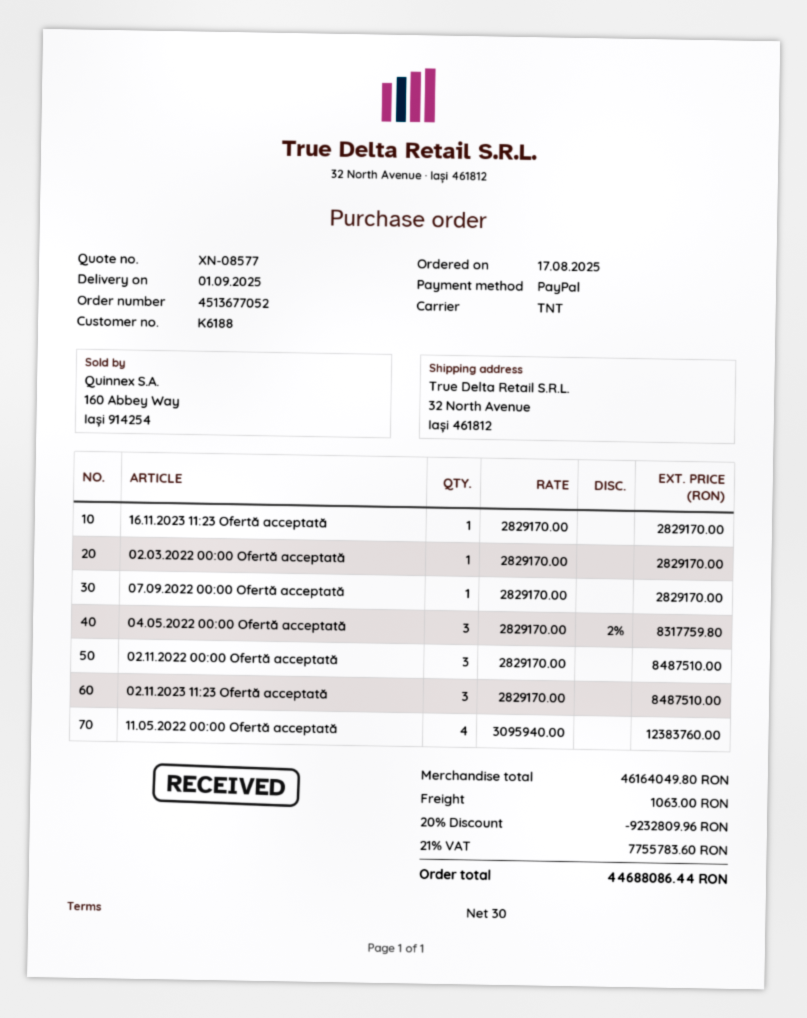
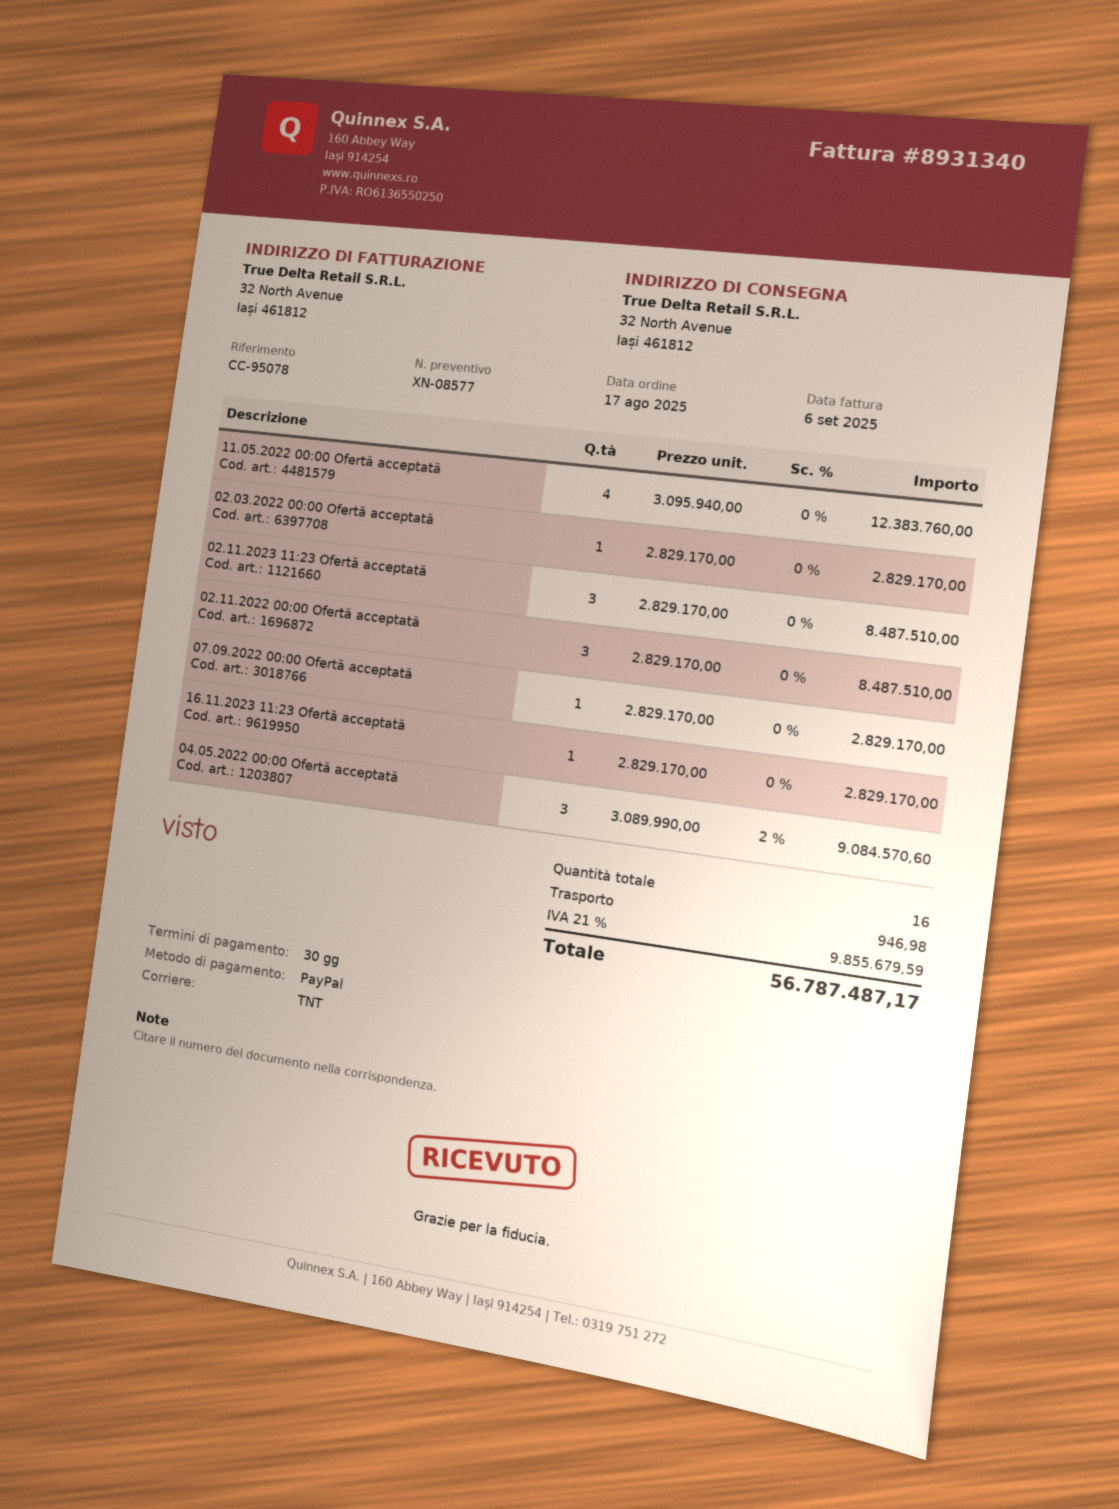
04.05.2022 00:00 Ofertă acceptată: 3 x 2829170.00 - 2% = 8317759.80 -> 3 x 3089990.00 - 2% = 9084570.60
discount: 20% = 9232809.96 -> none
shipping: 1063.00 -> 946.98
tax: 21% = 7755783.60 -> 21% = 9855679.59
total: 44688086.44 -> 56787487.17

